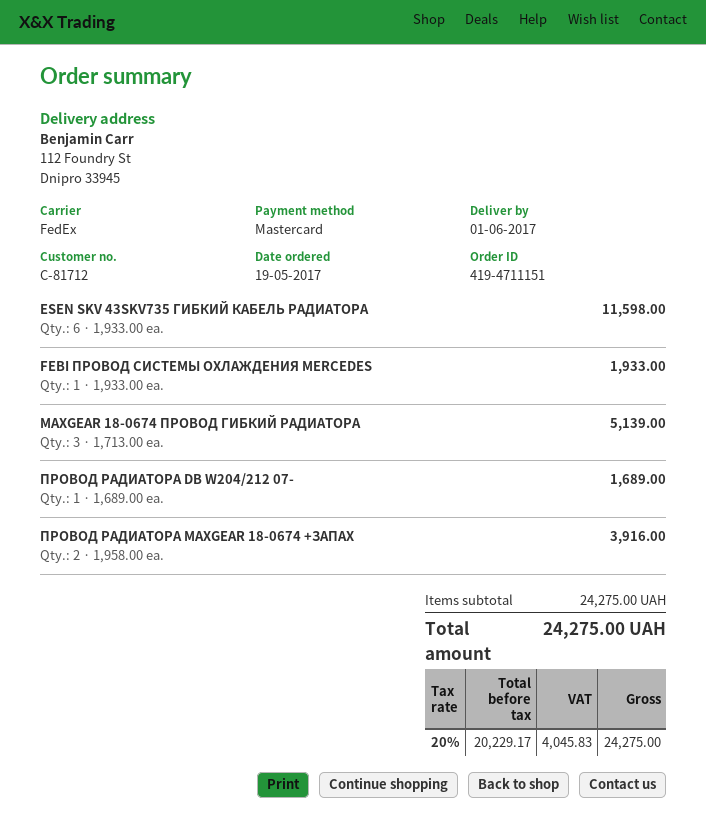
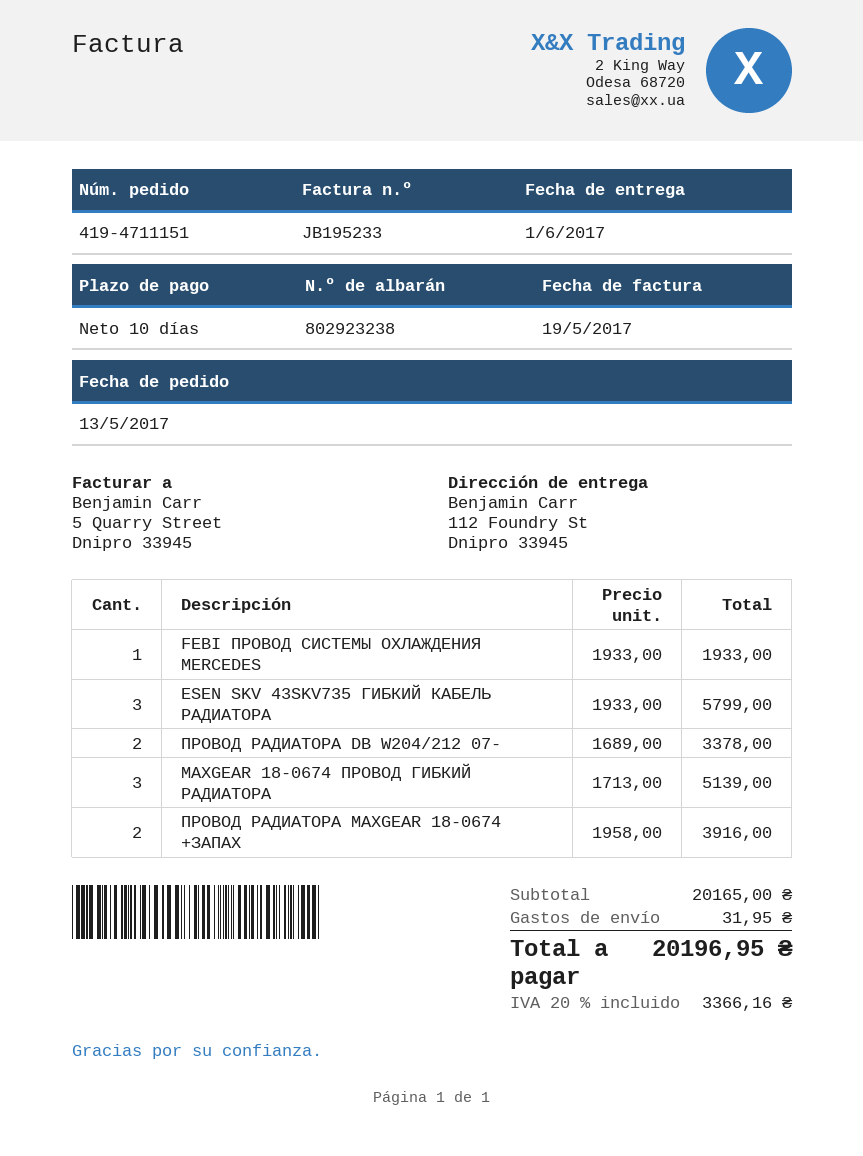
order date: 2017-05-19 -> 2017-05-13
ESEN SKV 43SKV735 ГИБКИЙ КАБЕЛЬ РАДИАТОРА: 6 x 1933.00 = 11598.00 -> 3 x 1933.00 = 5799.00
ПРОВОД РАДИАТОРА DB W204/212 07-: 1 x 1689.00 = 1689.00 -> 2 x 1689.00 = 3378.00
subtotal: 24275.00 -> 20165.00
shipping: none -> 31.95
tax: 20% = 4045.83 -> 20% = 3366.16
total: 24275.00 -> 20196.95

